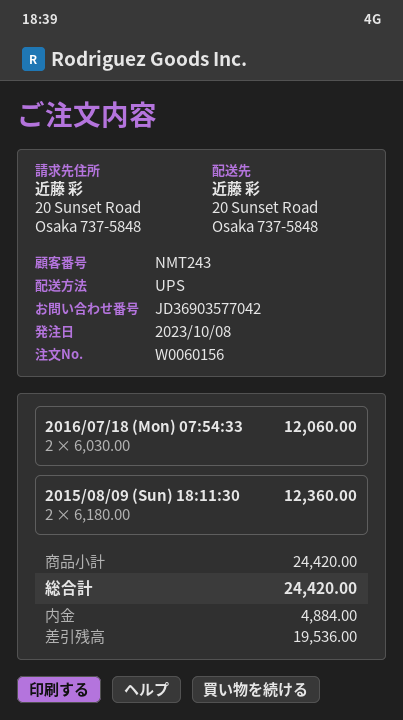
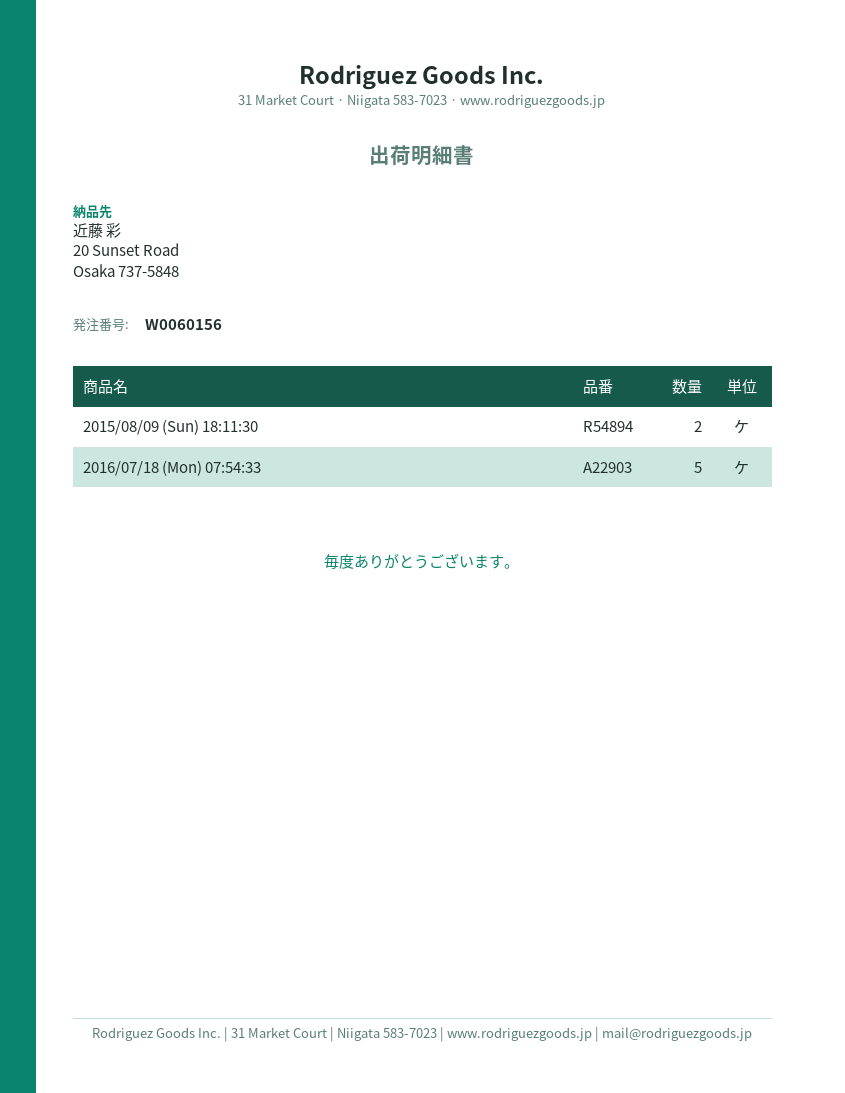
2016/07/18 (Mon) 07:54:33: 2 -> 5

